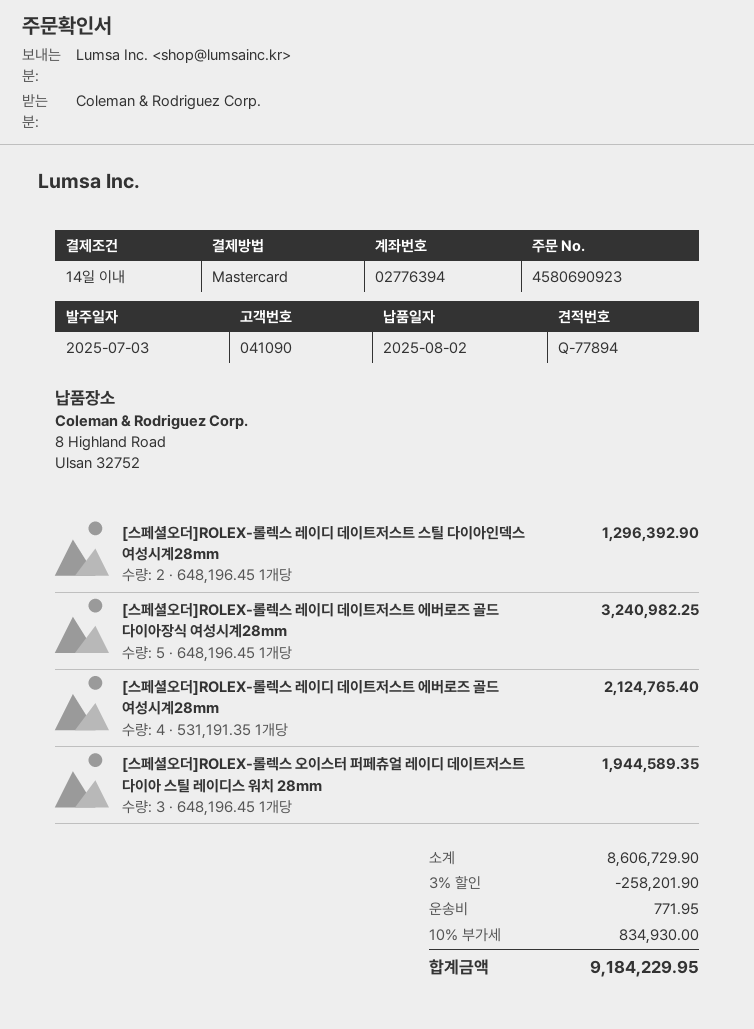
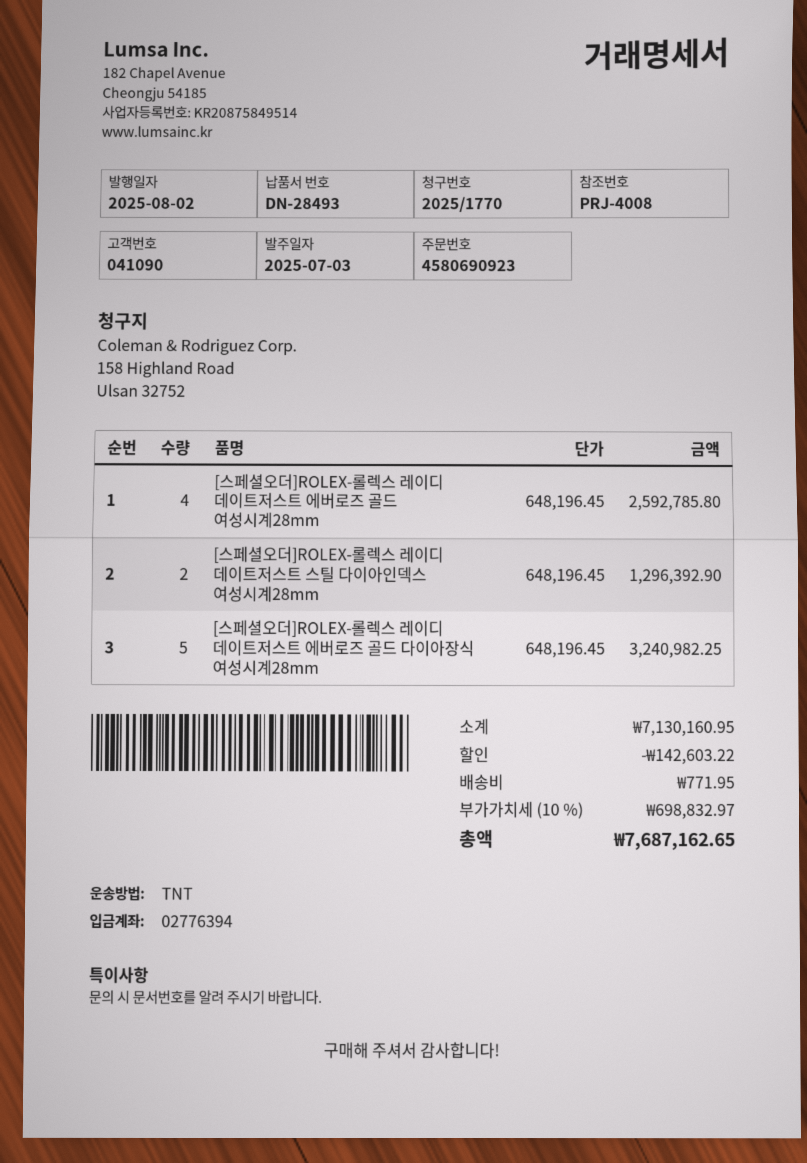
[스페셜오더]ROLEX-롤렉스 레이디 데이트저스트 에버로즈 골드 여성시계28mm: 4 x 531191.35 = 2124765.40 -> 4 x 648196.45 = 2592785.80
[스페셜오더]ROLEX-롤렉스 오이스터 퍼페츄얼 레이디 데이트저스트 다이아 스틸 레이디스 워치 28mm: 3 x 648196.45 = 1944589.35 -> none
subtotal: 8606729.90 -> 7130160.95
discount: 258201.90 -> 142603.22
tax: 10% = 834930.00 -> 10% = 698832.97
total: 9184229.95 -> 7687162.65

